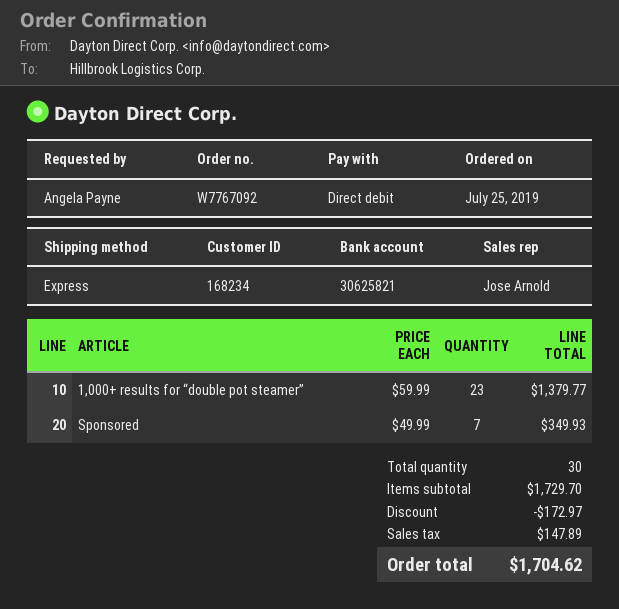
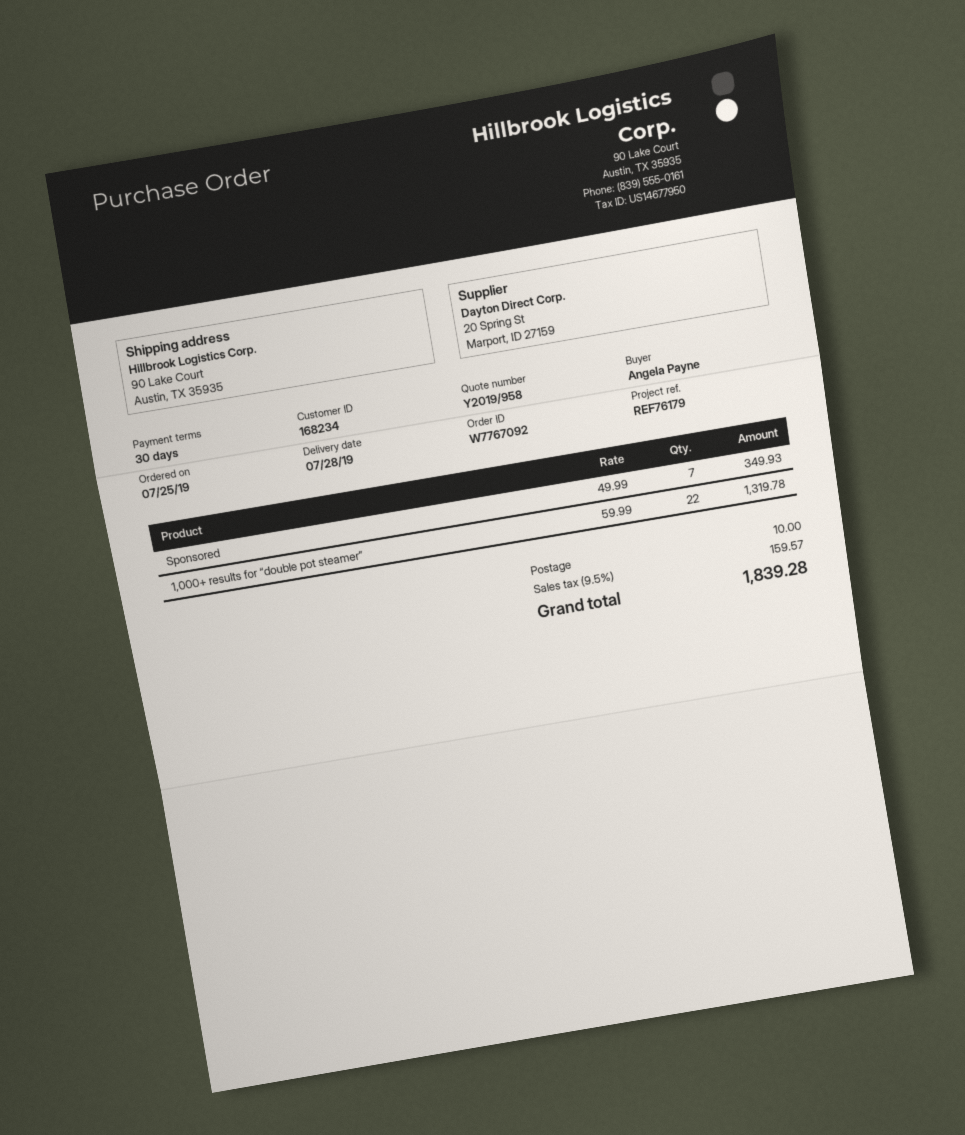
1,000+ results for “double pot steamer”: 23 x 59.99 = 1379.77 -> 22 x 59.99 = 1319.78
discount: 172.97 -> none
shipping: none -> 10.00
tax: 147.89 -> 159.57
total: 1704.62 -> 1839.28

